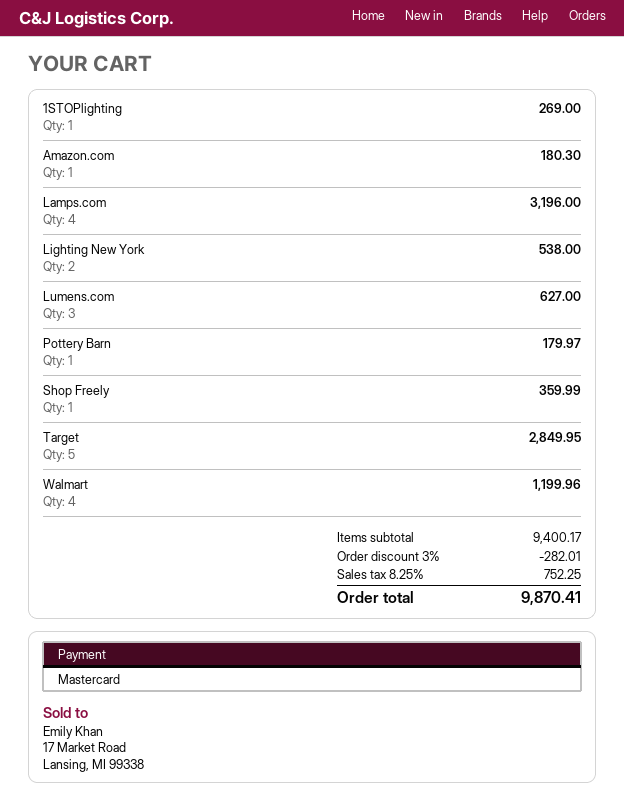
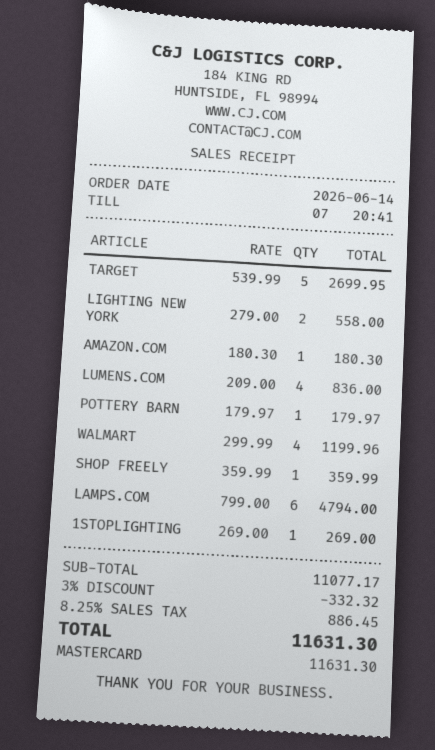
Lamps.com: 4 for 3196.00 -> 6 for 4794.00
Lighting New York: 2 for 538.00 -> 2 for 558.00
Lumens.com: 3 for 627.00 -> 4 for 836.00
Target: 5 for 2849.95 -> 5 for 2699.95
subtotal: 9400.17 -> 11077.17
discount: 3% = 282.01 -> 3% = 332.32
tax: 8.25% = 752.25 -> 8.25% = 886.45
total: 9870.41 -> 11631.30

